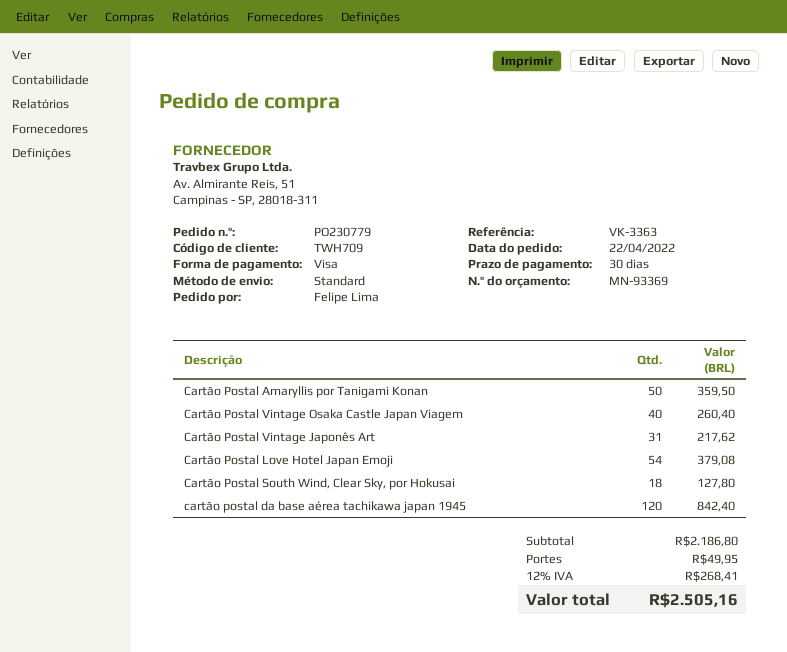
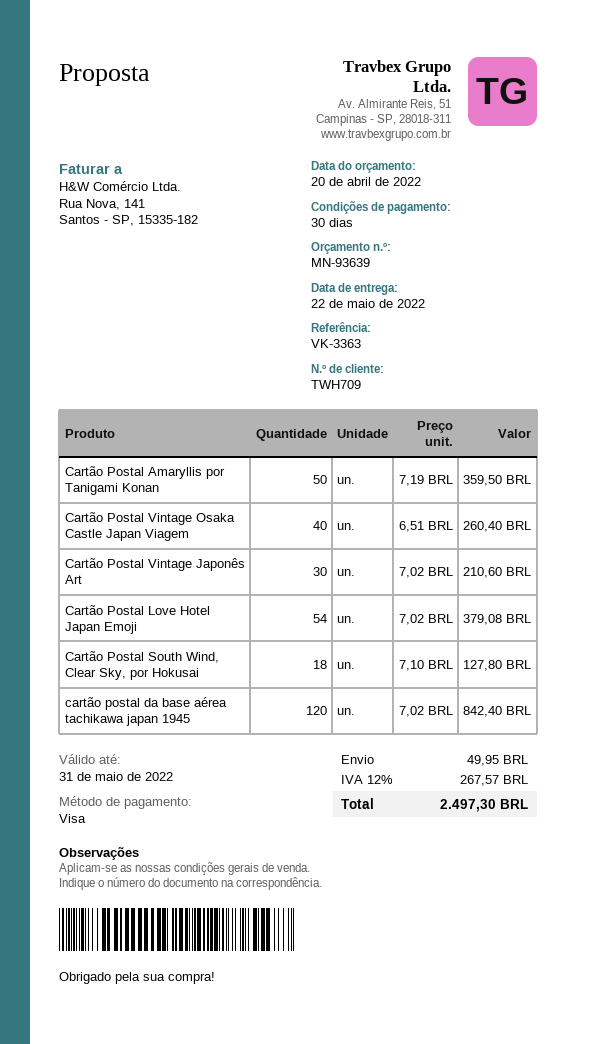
quote number: MN-93369 -> MN-93639
Cartão Postal Vintage Japonês Art: 31 for 217.62 -> 30 for 210.60
tax: 12% = 268.41 -> 12% = 267.57
total: 2505.16 -> 2497.30

